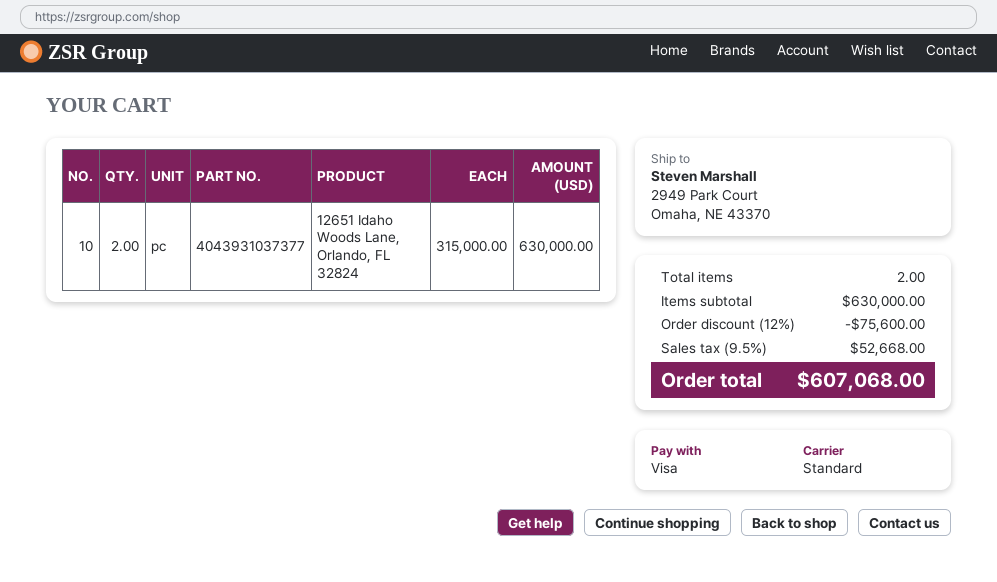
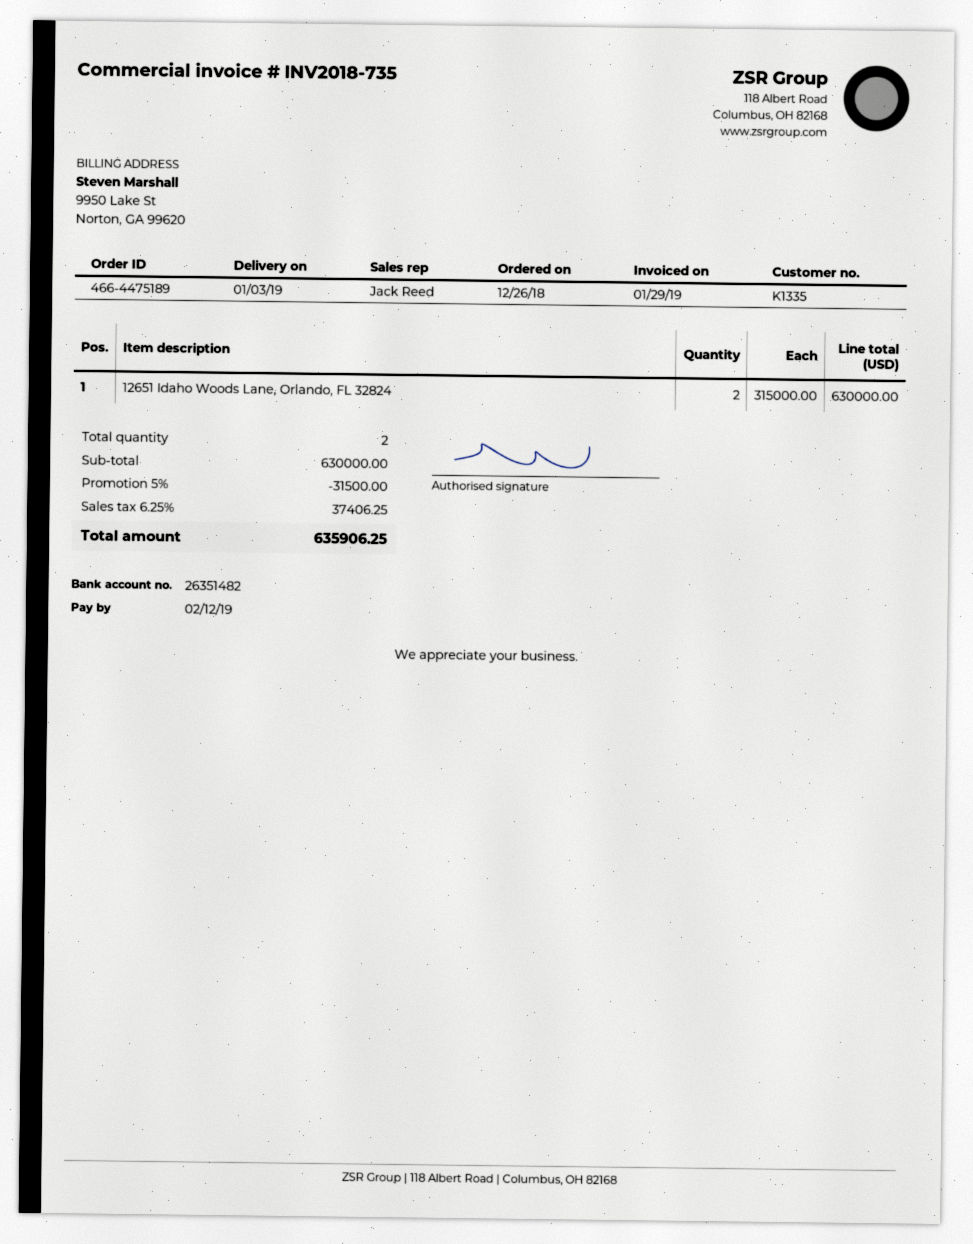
discount: 12% = 75600.00 -> 5% = 31500.00
tax: 9.5% = 52668.00 -> 6.25% = 37406.25
total: 607068.00 -> 635906.25

